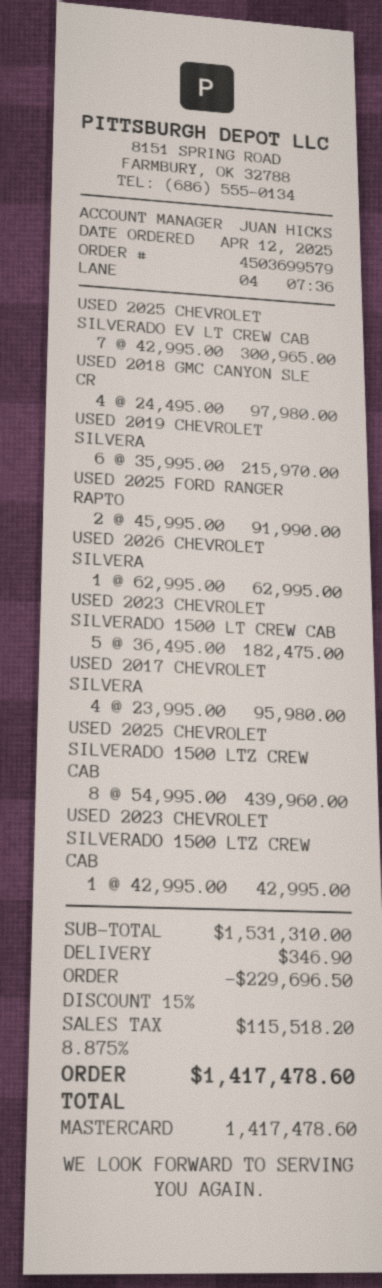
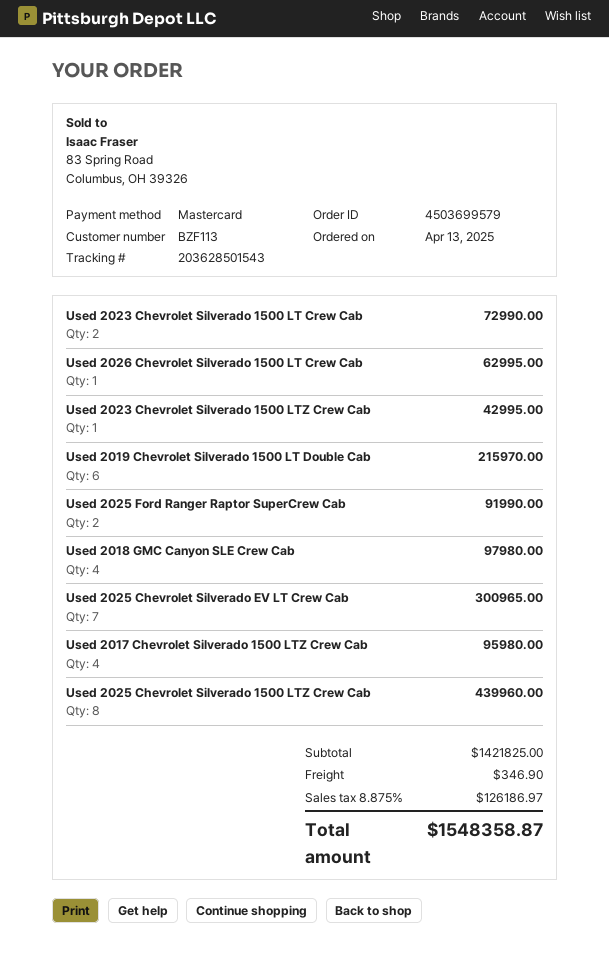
order date: 2025-04-12 -> 2025-04-13
USED 2023 CHEVROLET SILVERADO 1500 LT CREW CAB: 5 for 182475.00 -> 2 for 72990.00
subtotal: 1531310.00 -> 1421825.00
discount: 15% = 229696.50 -> none
tax: 8.875% = 115518.20 -> 8.875% = 126186.97
total: 1417478.60 -> 1548358.87

